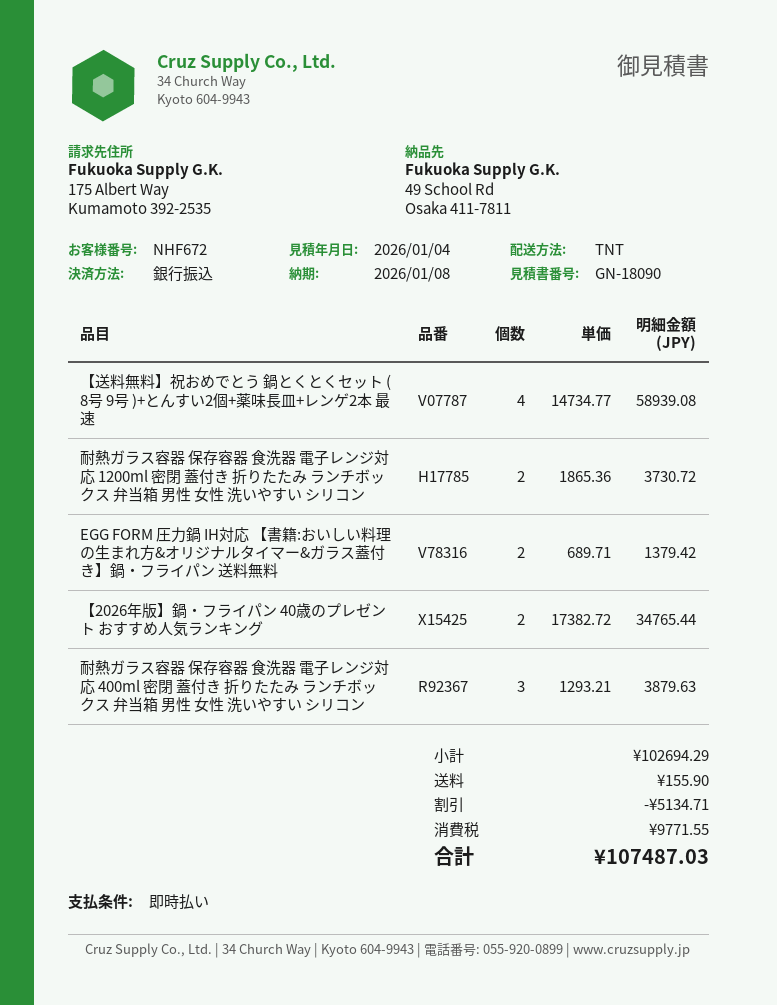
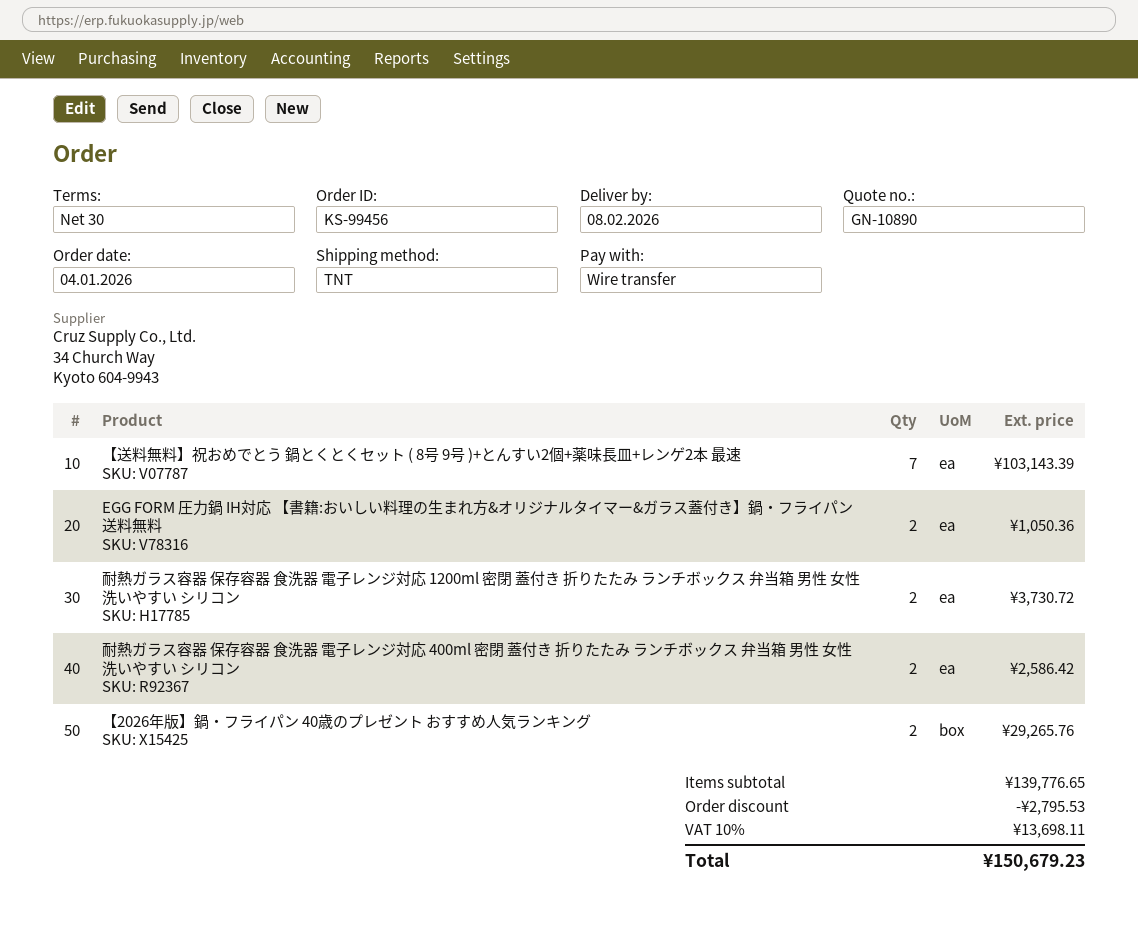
quote number: GN-18090 -> GN-10890
delivery date: 2026-01-08 -> 2026-02-08
payment terms: on receipt -> 30 days
【送料無料】祝おめでとう 鍋とくとくセット ( 8号 9号 )+とんすい2個+薬味長皿+レンゲ2本 最速: 4 for 58939.08 -> 7 for 103143.39
EGG FORM 圧力鍋 IH対応 【書籍:おいしい料理の生まれ方&オリジナルタイマー&ガラス蓋付き】鍋・フライパン 送料無料: 2 for 1379.42 -> 2 for 1050.36
【2026年版】鍋・フライパン 40歳のプレゼント おすすめ人気ランキング: 2 for 34765.44 -> 2 for 29265.76
耐熱ガラス容器 保存容器 食洗器 電子レンジ対応 400ml 密閉 蓋付き 折りたたみ ランチボックス 弁当箱 男性 女性 洗いやすい シリコン: 3 for 3879.63 -> 2 for 2586.42
subtotal: 102694.29 -> 139776.65
discount: 5134.71 -> 2795.53
shipping: 155.90 -> none
tax: 9771.55 -> 13698.11
total: 107487.03 -> 150679.23

